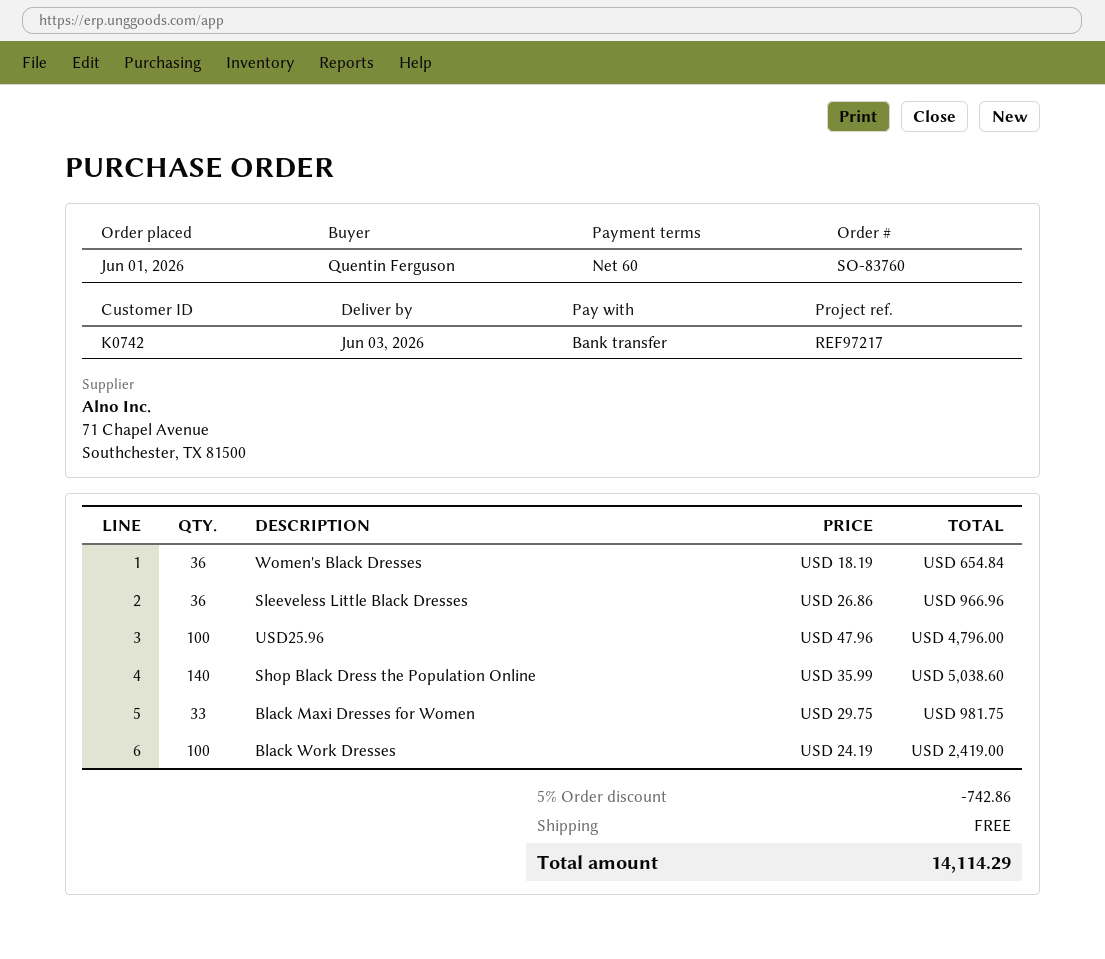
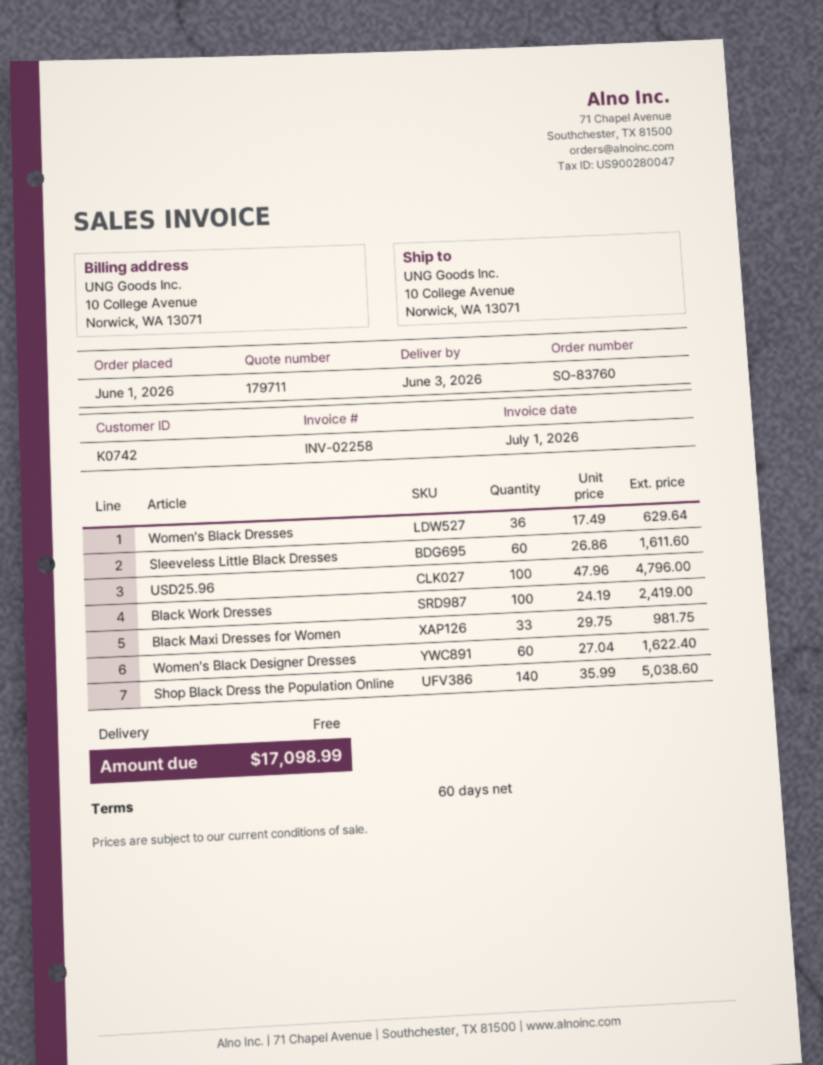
Women's Black Dresses: 36 x 18.19 = 654.84 -> 36 x 17.49 = 629.64
Sleeveless Little Black Dresses: 36 x 26.86 = 966.96 -> 60 x 26.86 = 1611.60
Women's Black Designer Dresses: none -> 60 x 27.04 = 1622.40
discount: 5% = 742.86 -> none
total: 14114.29 -> 17098.99

